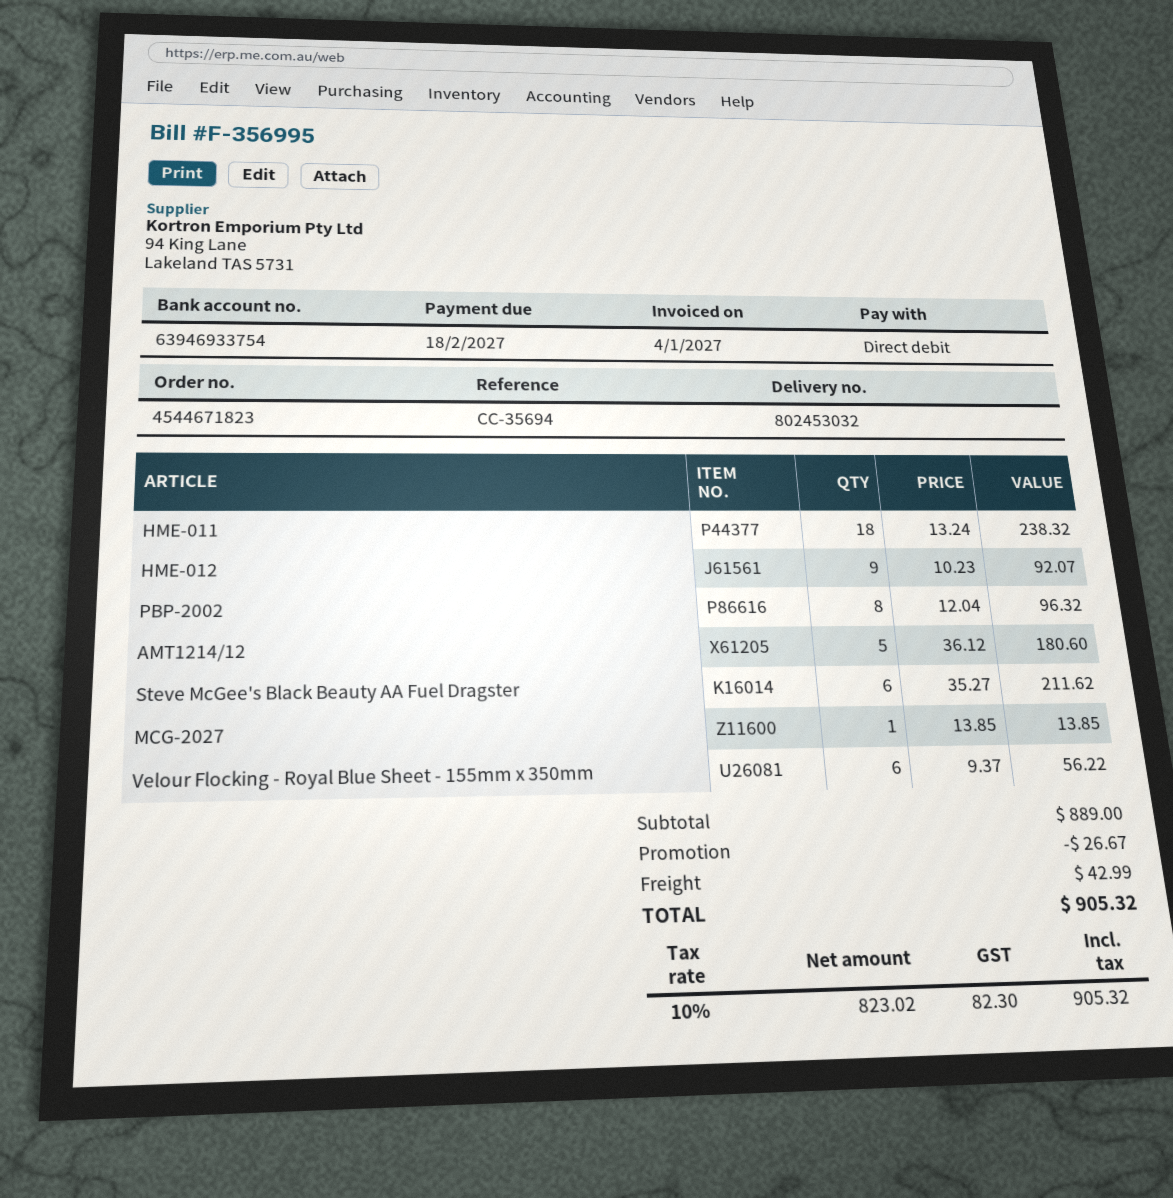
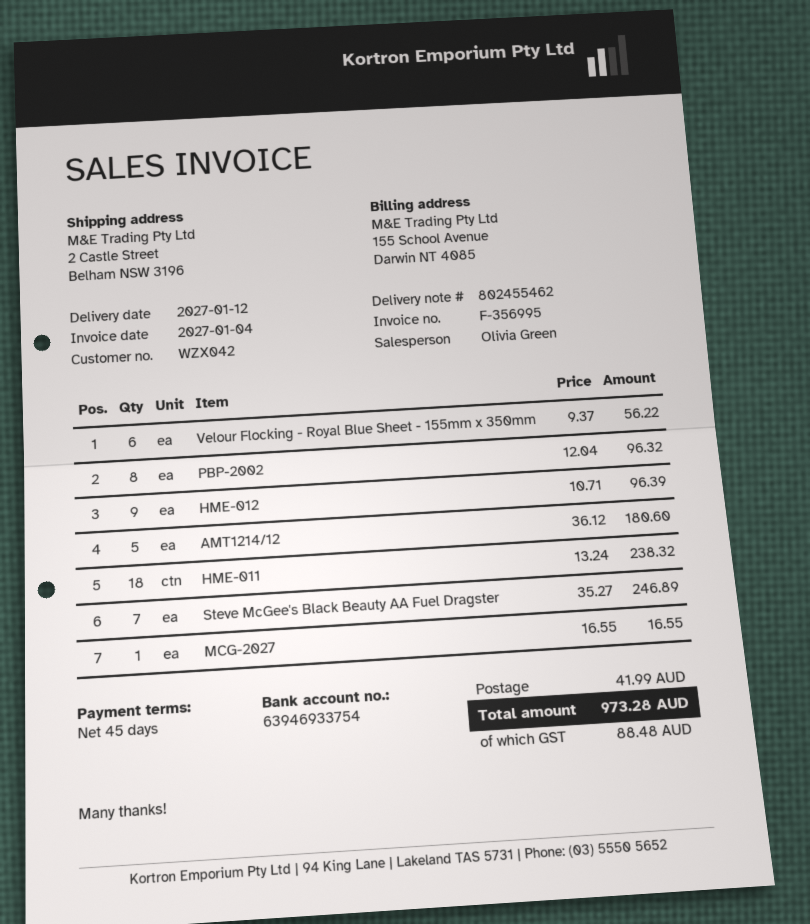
delivery note number: 802453032 -> 802455462
HME-012: 9 x 10.23 = 92.07 -> 9 x 10.71 = 96.39
Steve McGee's Black Beauty AA Fuel Dragster: 6 x 35.27 = 211.62 -> 7 x 35.27 = 246.89
MCG-2027: 1 x 13.85 = 13.85 -> 1 x 16.55 = 16.55
discount: 26.67 -> none
shipping: 42.99 -> 41.99
tax: 82.30 -> 88.48
total: 905.32 -> 973.28

